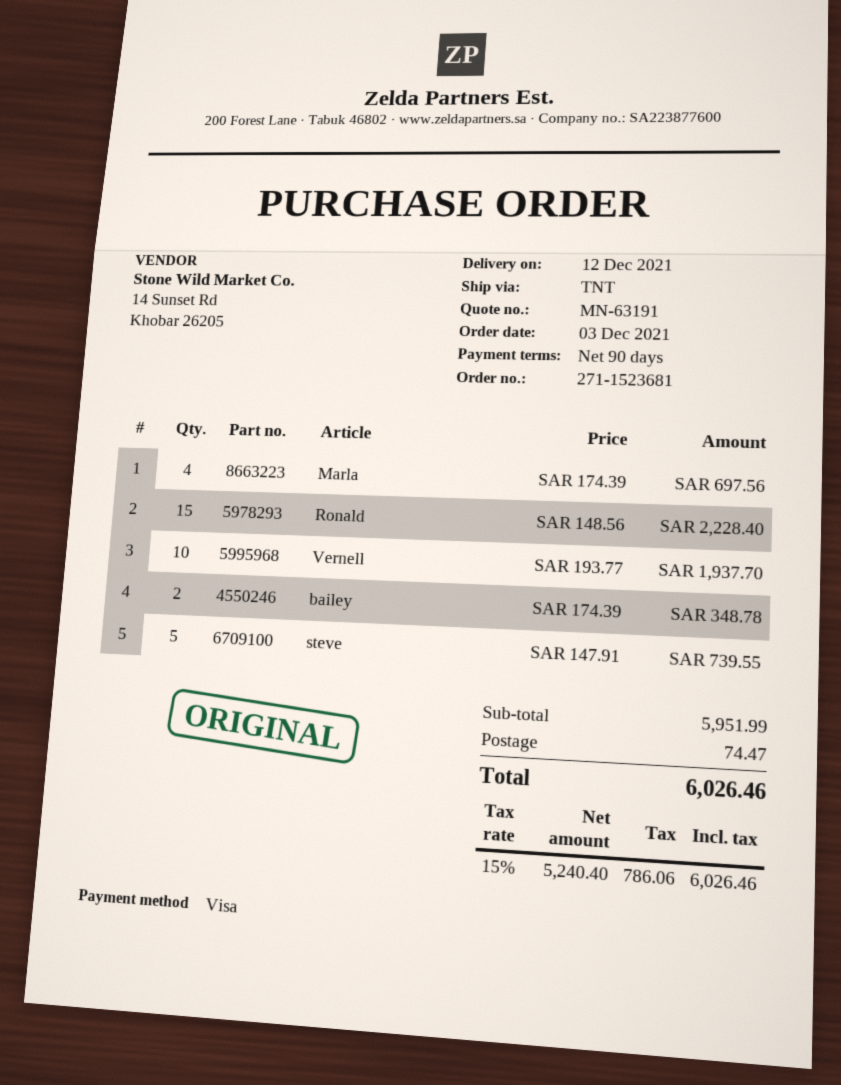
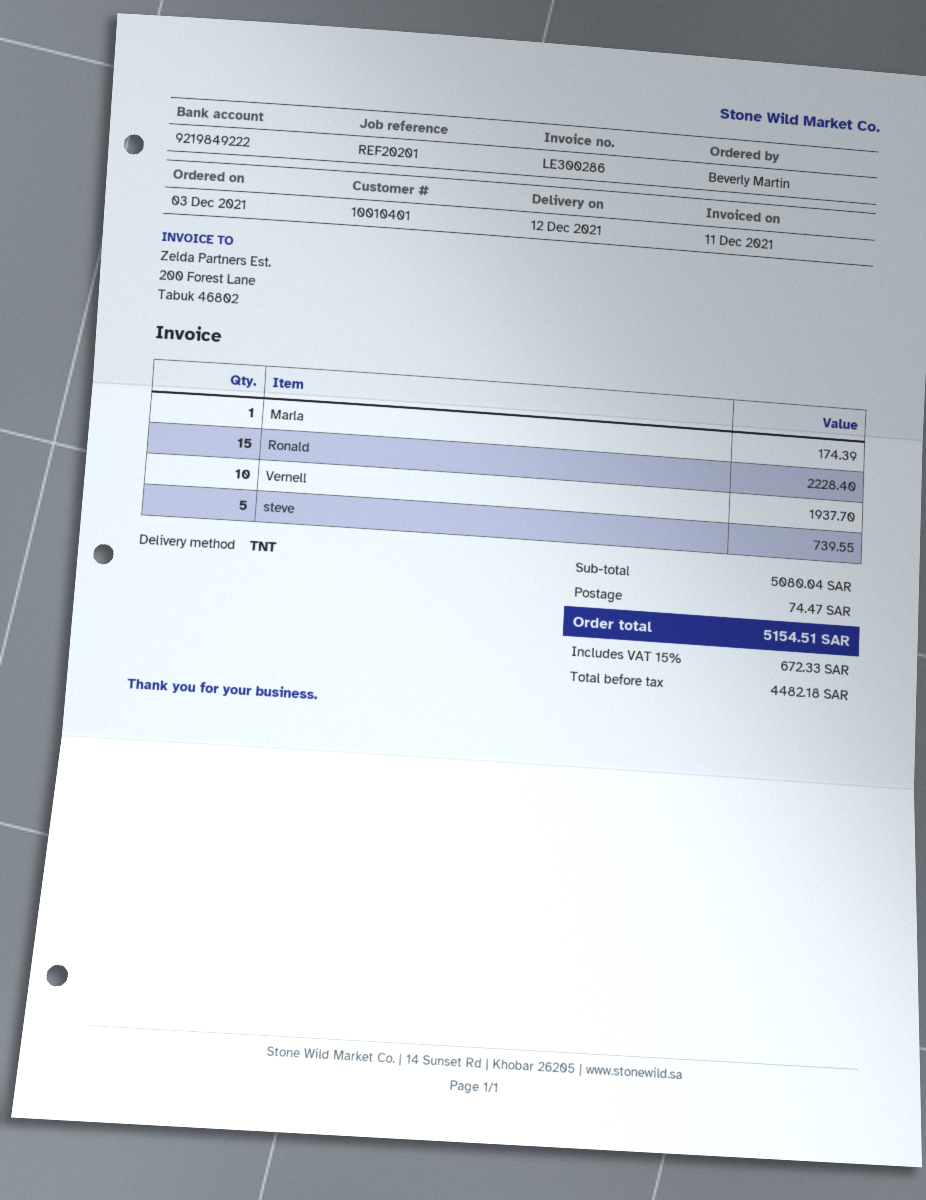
Marla: 4 for 697.56 -> 1 for 174.39
bailey: 2 for 348.78 -> none
subtotal: 5951.99 -> 5080.04
net: 5240.40 -> 4482.18
tax: 15% = 786.06 -> 15% = 672.33
total: 6026.46 -> 5154.51

